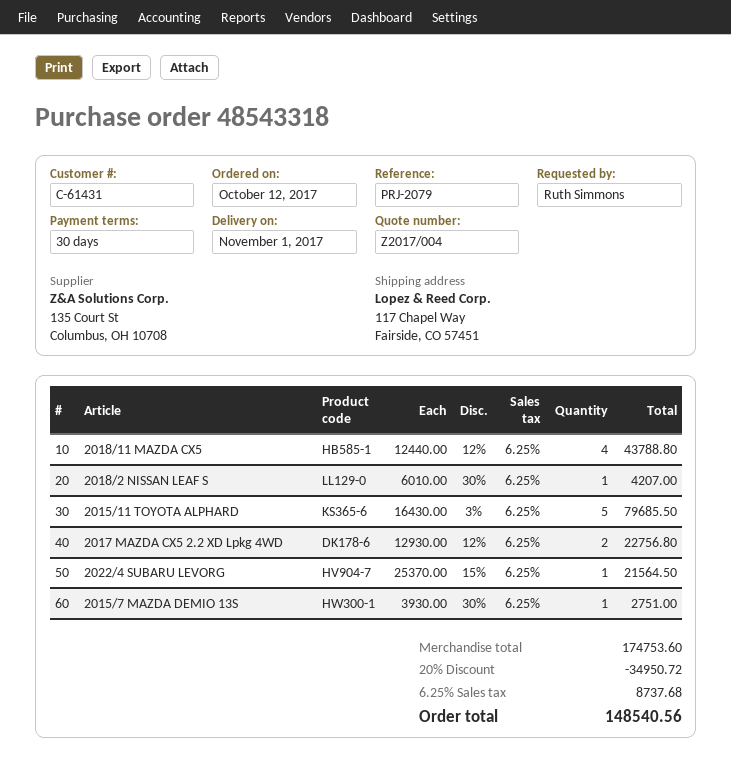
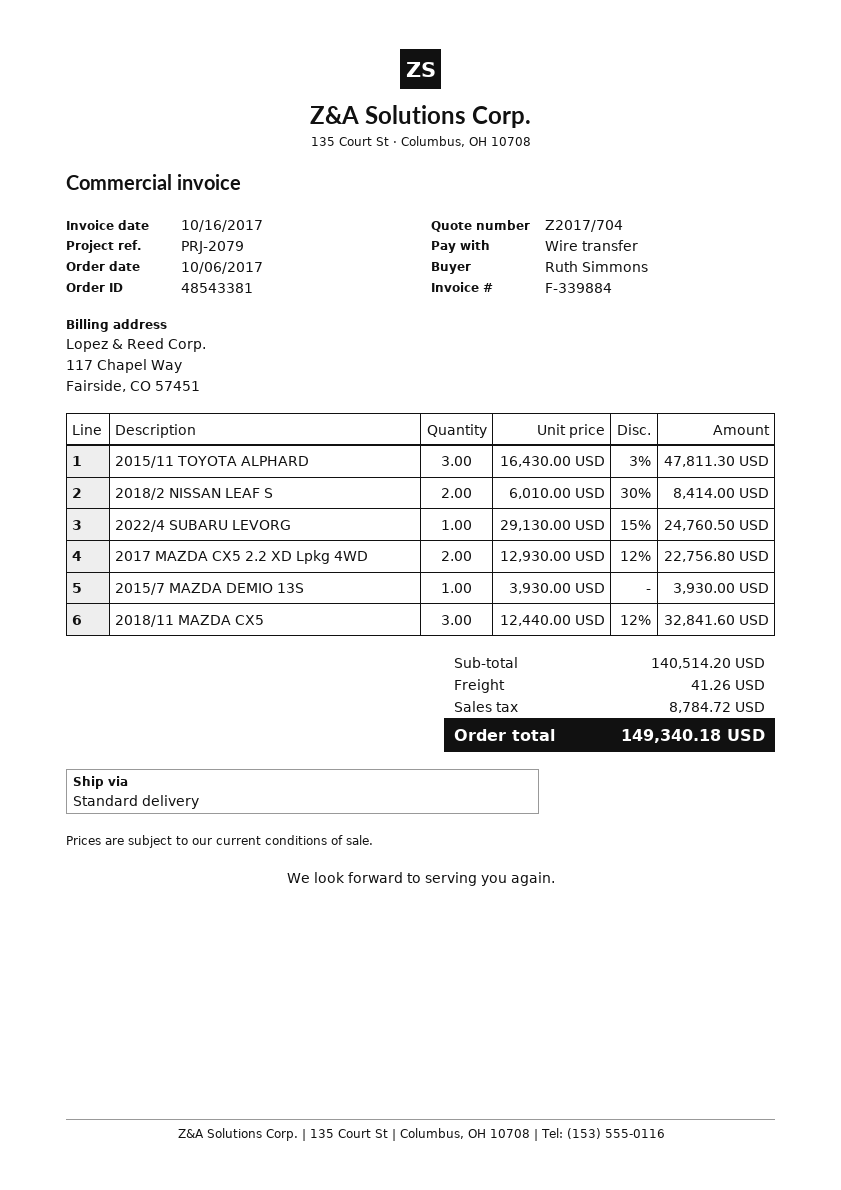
quote number: Z2017/004 -> Z2017/704
order number: 48543318 -> 48543381
order date: 2017-10-12 -> 2017-10-06
2018/11 MAZDA CX5: 4 x 12440.00 - 12% = 43788.80 -> 3 x 12440.00 - 12% = 32841.60
2018/2 NISSAN LEAF S: 1 x 6010.00 - 30% = 4207.00 -> 2 x 6010.00 - 30% = 8414.00
2015/11 TOYOTA ALPHARD: 5 x 16430.00 - 3% = 79685.50 -> 3 x 16430.00 - 3% = 47811.30
2022/4 SUBARU LEVORG: 1 x 25370.00 - 15% = 21564.50 -> 1 x 29130.00 - 15% = 24760.50
2015/7 MAZDA DEMIO 13S: 1 x 3930.00 - 30% = 2751.00 -> 1 x 3930.00 = 3930.00
subtotal: 174753.60 -> 140514.20
discount: 20% = 34950.72 -> none
shipping: none -> 41.26
tax: 8737.68 -> 8784.72
total: 148540.56 -> 149340.18

